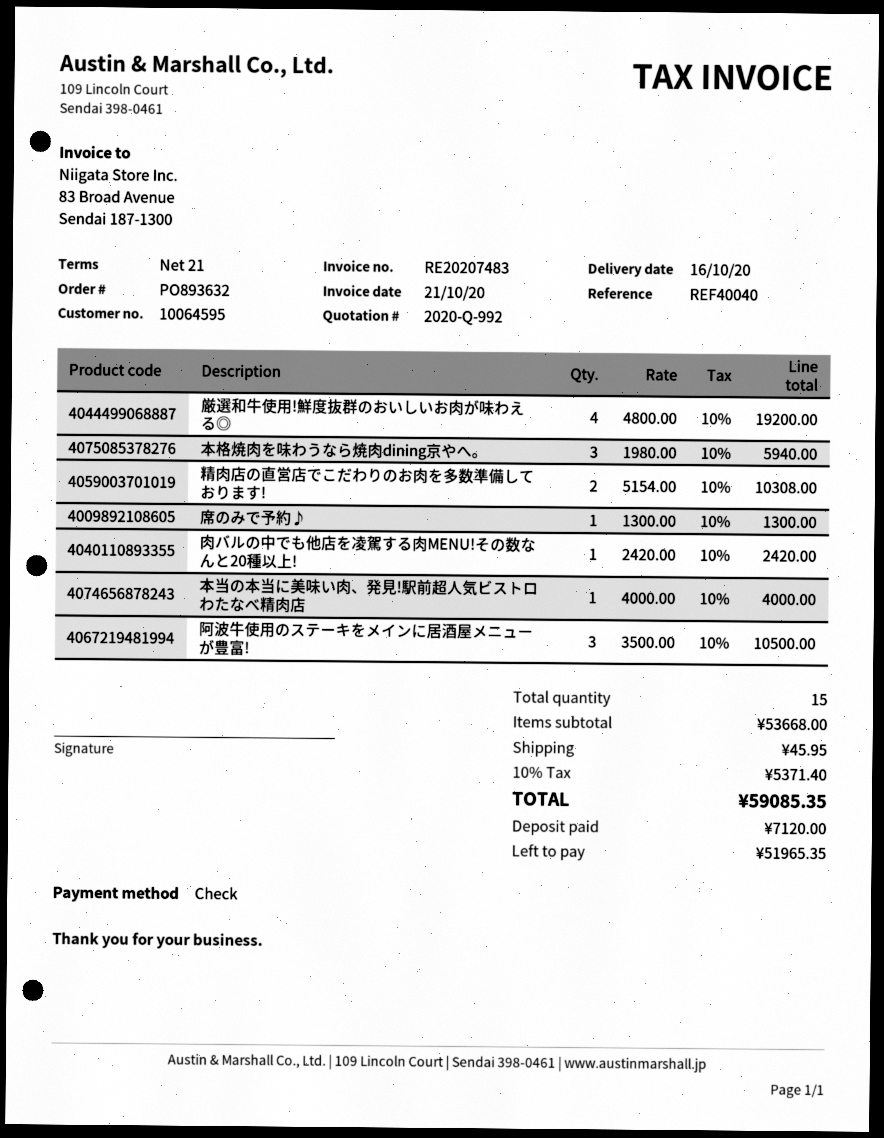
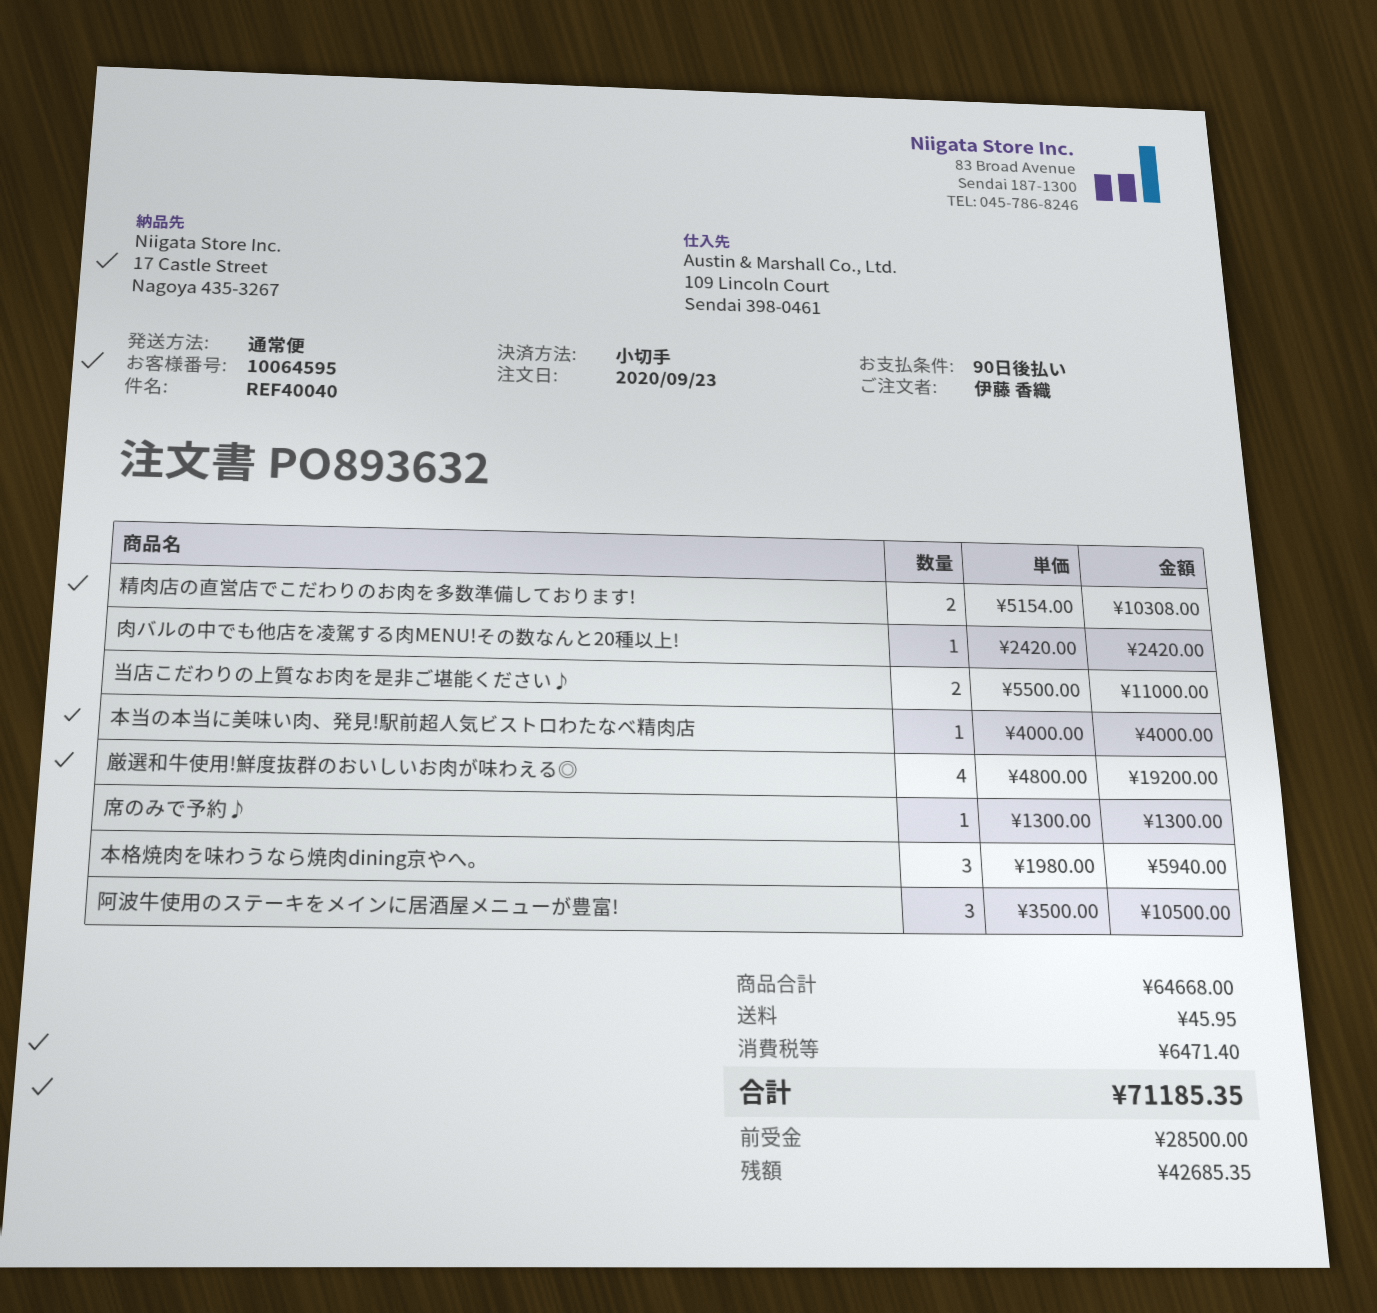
payment terms: 21 days -> 90 days
当店こだわりの上質なお肉を是非ご堪能ください♪: none -> 2 x 5500.00 = 11000.00
subtotal: 53668.00 -> 64668.00
tax: 5371.40 -> 6471.40
total: 59085.35 -> 71185.35
deposit: 7120.00 -> 28500.00
balance: 51965.35 -> 42685.35

